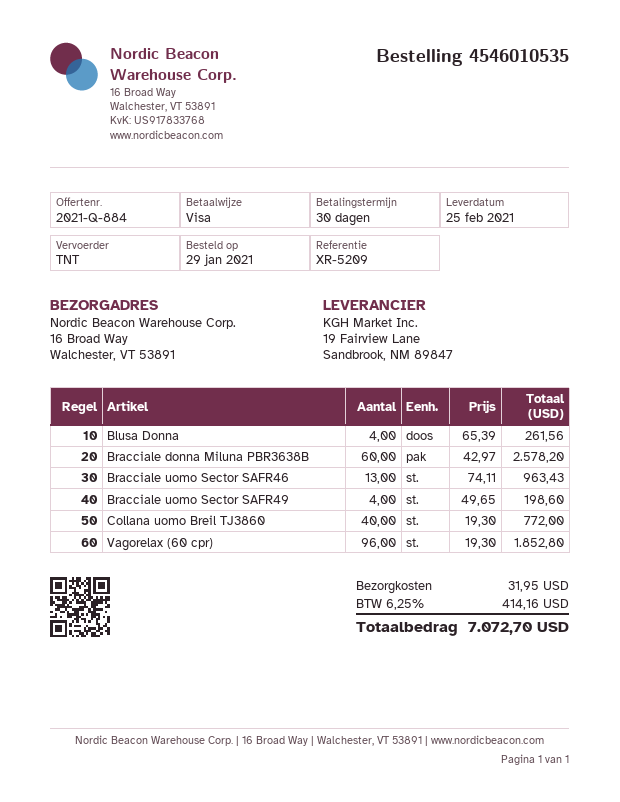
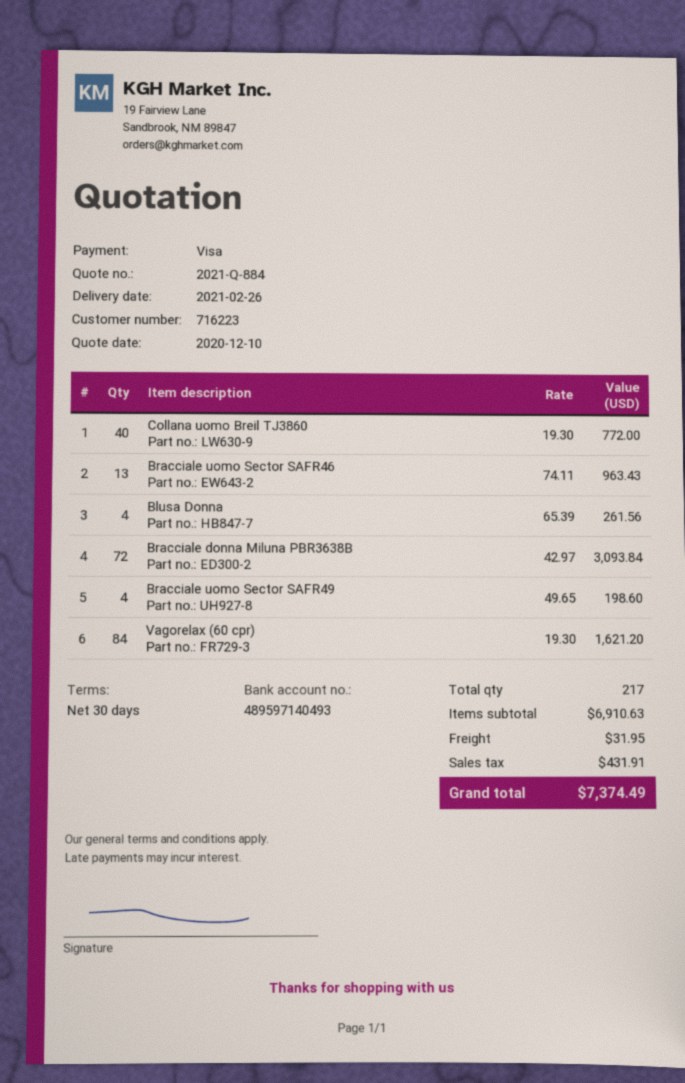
delivery date: 2021-02-25 -> 2021-02-26
Bracciale donna Miluna PBR3638B: 60 x 42.97 = 2578.20 -> 72 x 42.97 = 3093.84
Vagorelax (60 cpr): 96 x 19.30 = 1852.80 -> 84 x 19.30 = 1621.20
tax: 414.16 -> 431.91
total: 7072.70 -> 7374.49

